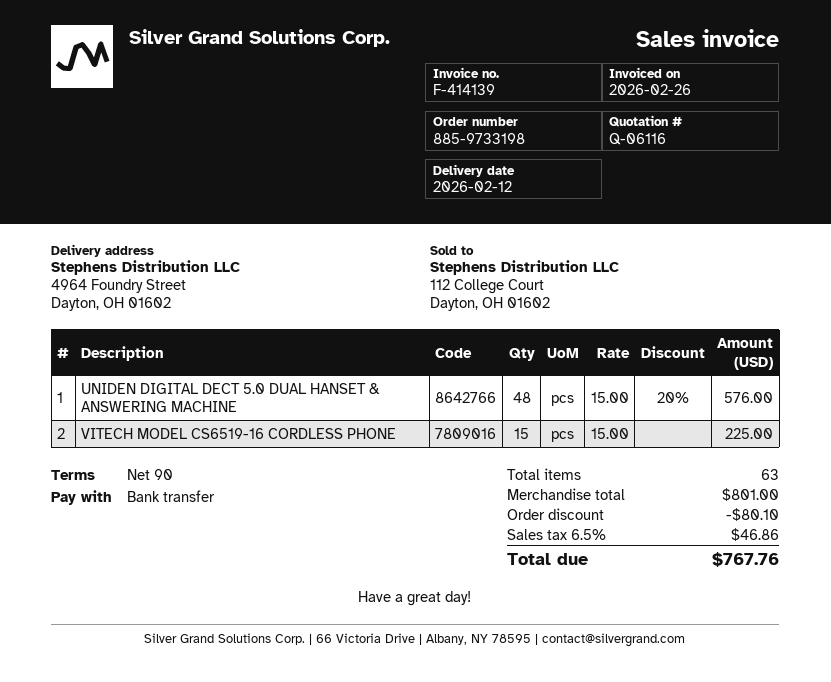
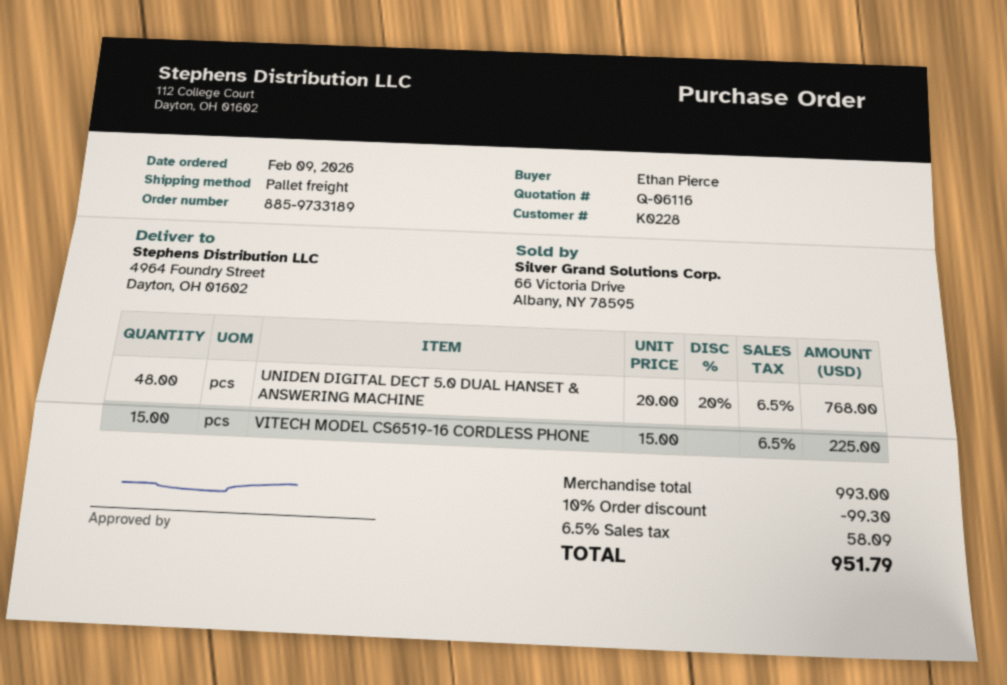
order number: 885-9733198 -> 885-9733189
UNIDEN DIGITAL DECT 5.0 DUAL HANSET & ANSWERING MACHINE: 48 x 15.00 - 20% = 576.00 -> 48 x 20.00 - 20% = 768.00
subtotal: 801.00 -> 993.00
discount: 80.10 -> 99.30
tax: 6.5% = 46.86 -> 6.5% = 58.09
total: 767.76 -> 951.79

